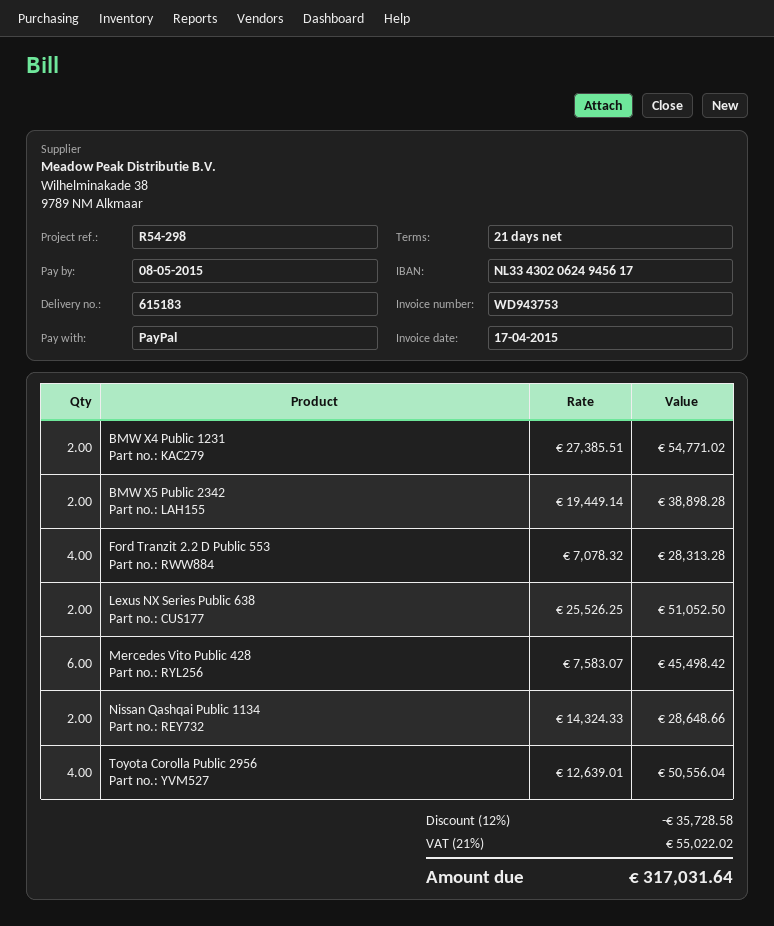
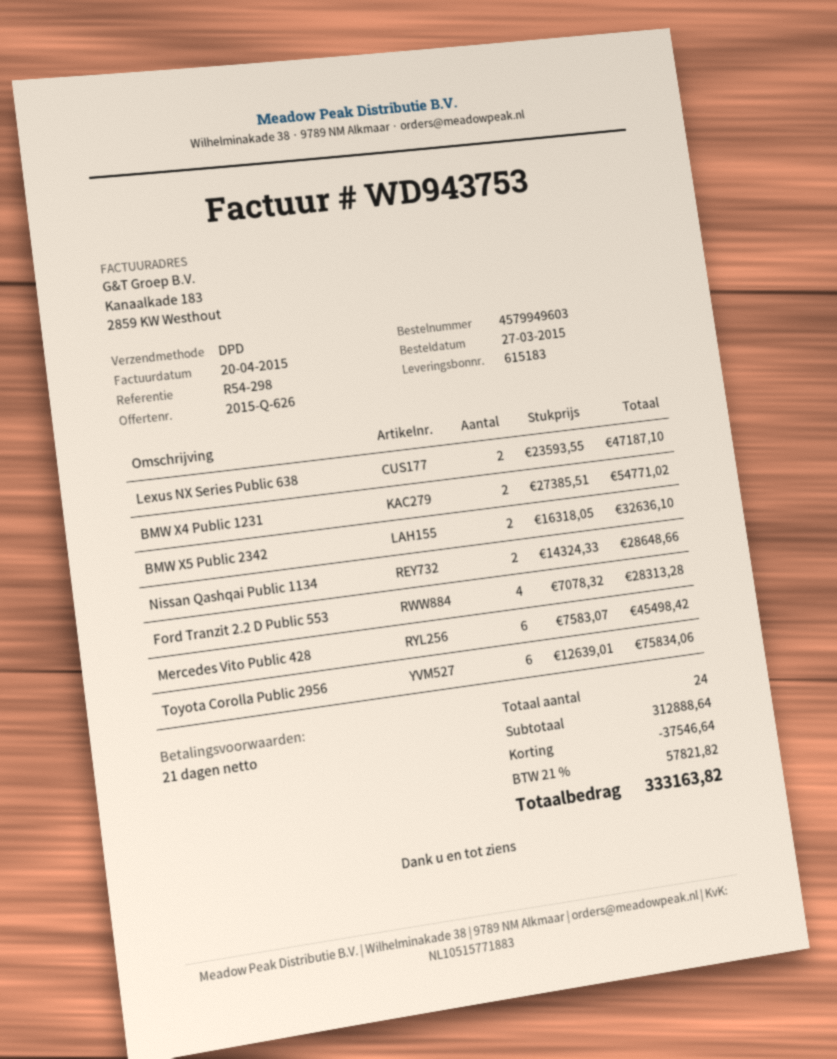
invoice date: 2015-04-17 -> 2015-04-20
BMW X5 Public 2342: 2 x 19449.14 = 38898.28 -> 2 x 16318.05 = 32636.10
Lexus NX Series Public 638: 2 x 25526.25 = 51052.50 -> 2 x 23593.55 = 47187.10
Toyota Corolla Public 2956: 4 x 12639.01 = 50556.04 -> 6 x 12639.01 = 75834.06
discount: 35728.58 -> 37546.64
tax: 21% = 55022.02 -> 21% = 57821.82
total: 317031.64 -> 333163.82

